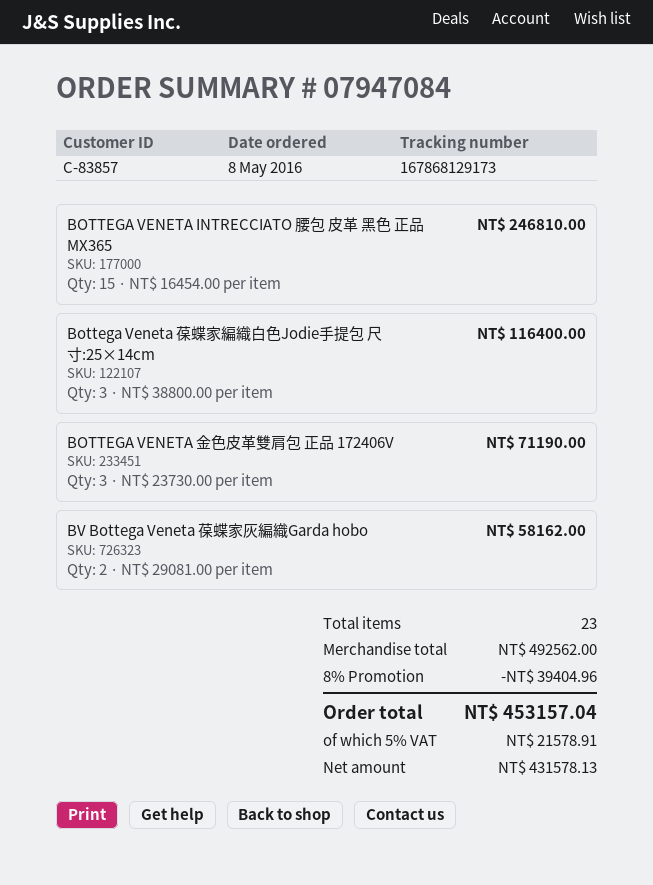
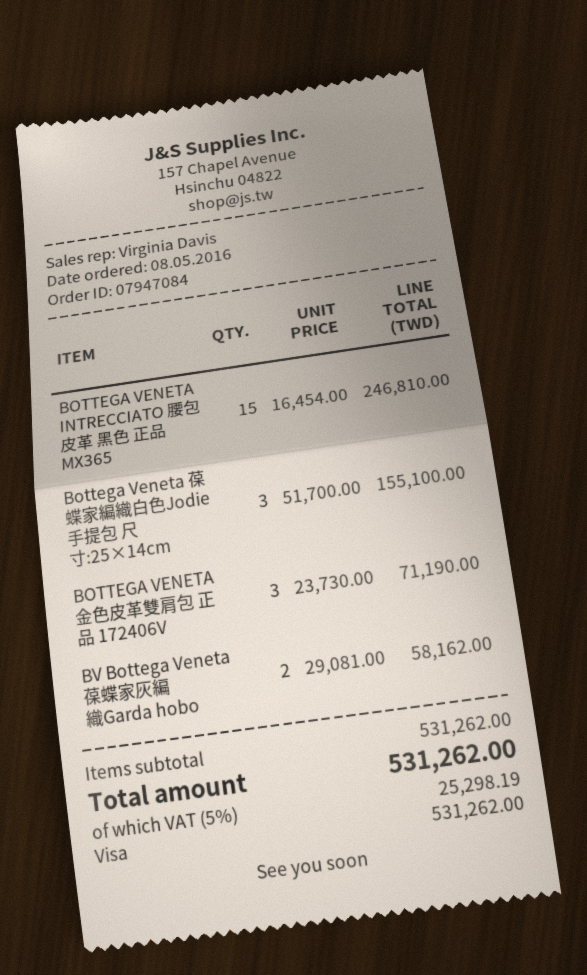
Bottega Veneta 葆蝶家編織白色Jodie手提包 尺寸:25×14cm: 3 x 38800.00 = 116400.00 -> 3 x 51700.00 = 155100.00
subtotal: 492562.00 -> 531262.00
discount: 8% = 39404.96 -> none
tax: 5% = 21578.91 -> 5% = 25298.19
total: 453157.04 -> 531262.00

